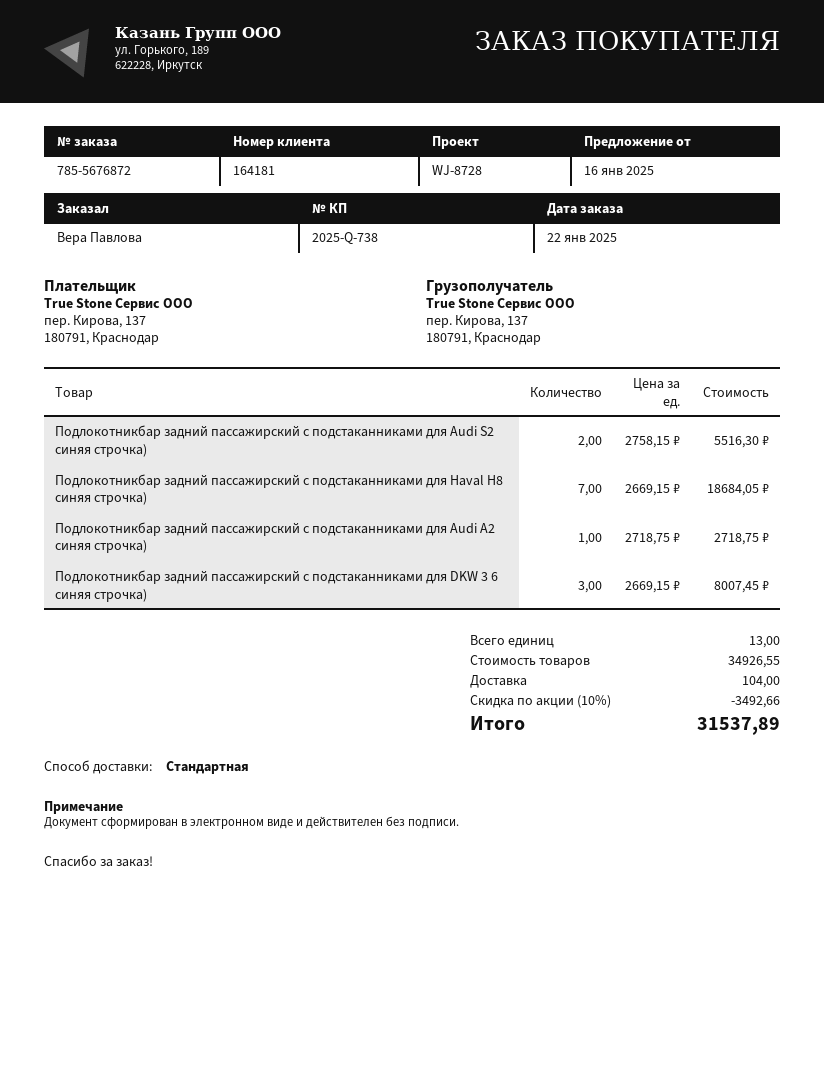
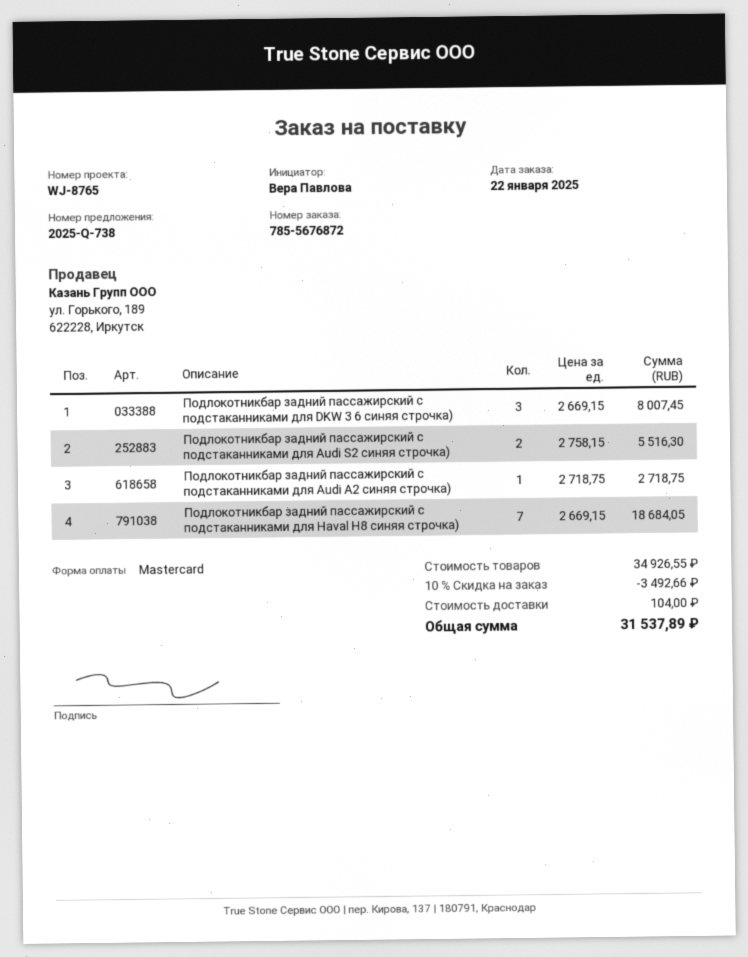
reference: WJ-8728 -> WJ-8765

